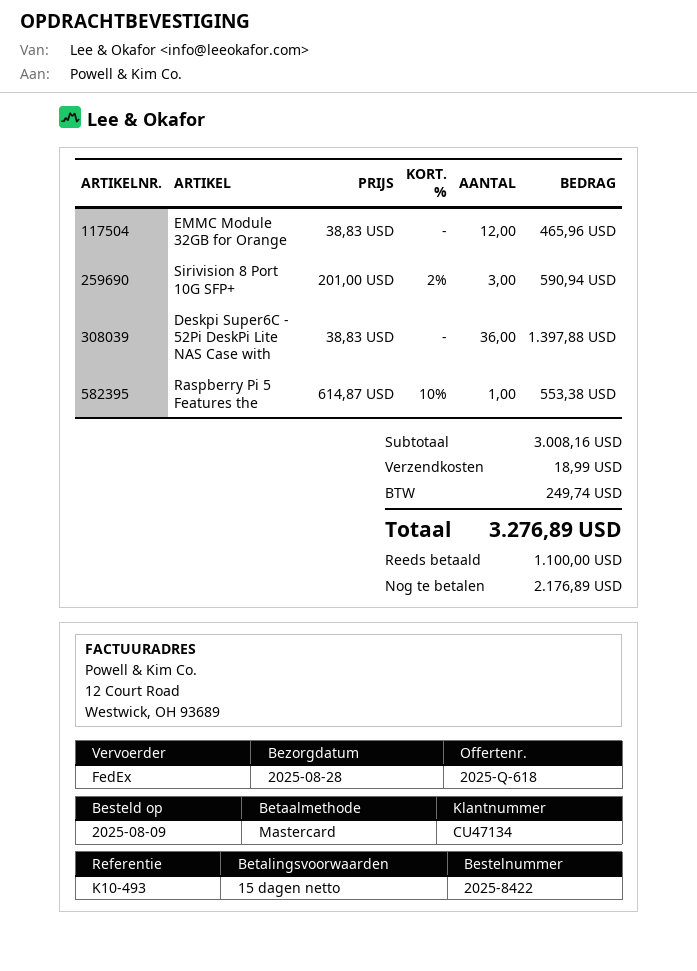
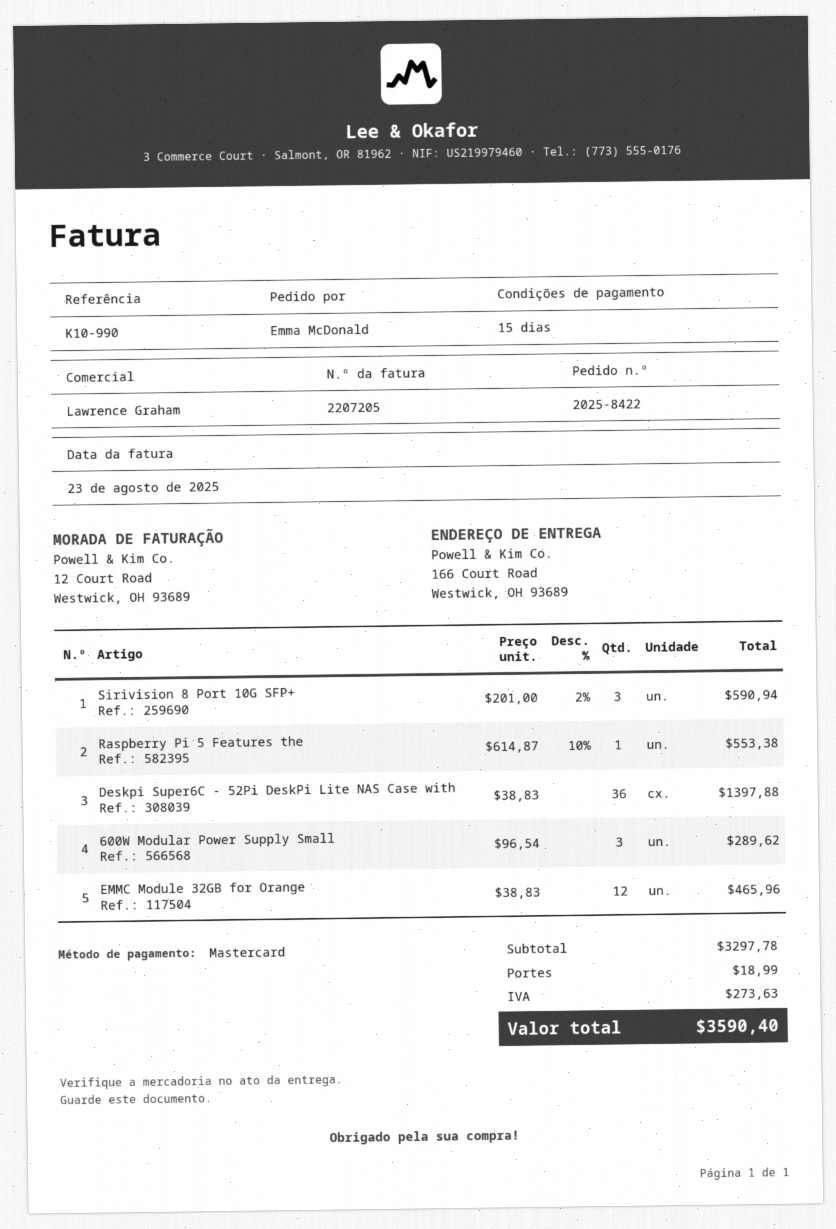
reference: K10-493 -> K10-990
600W Modular Power Supply Small: none -> 3 x 96.54 = 289.62
subtotal: 3008.16 -> 3297.78
tax: 249.74 -> 273.63
total: 3276.89 -> 3590.40

